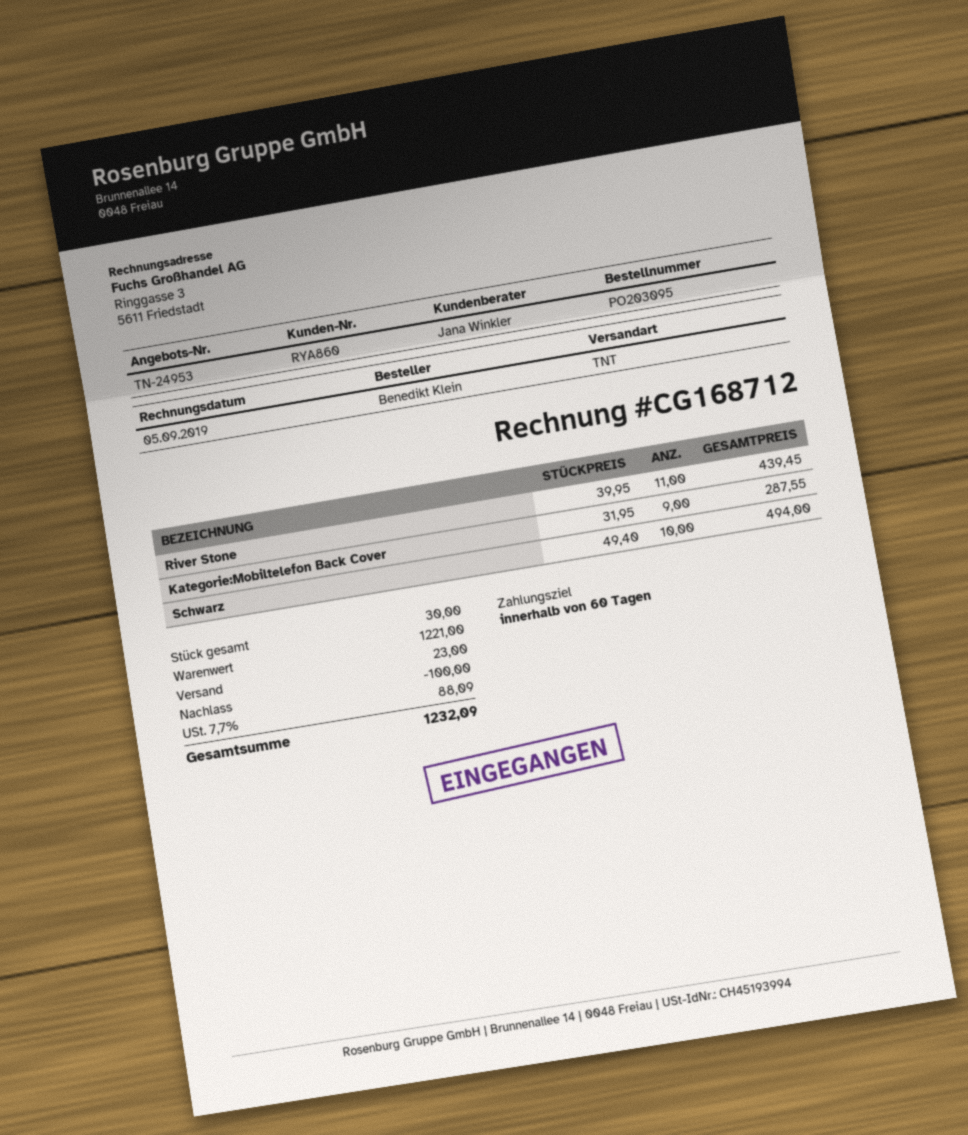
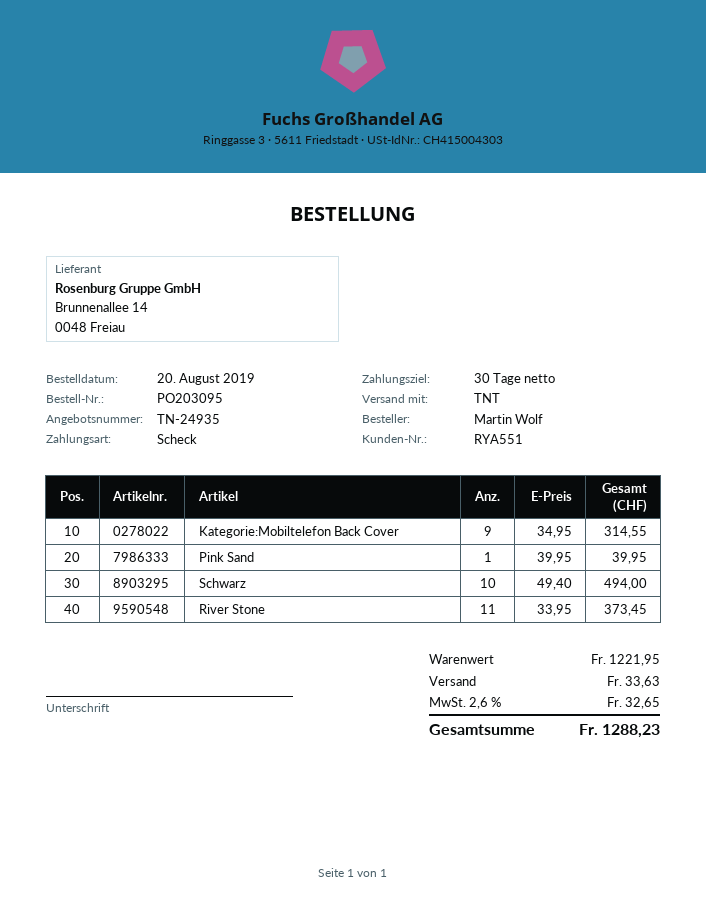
quote number: TN-24953 -> TN-24935
payment terms: 60 days -> 30 days
customer number: RYA860 -> RYA551
ordered by: Benedikt Klein -> Martin Wolf
River Stone: 11 x 39.95 = 439.45 -> 11 x 33.95 = 373.45
Kategorie:Mobiltelefon Back Cover: 9 x 31.95 = 287.55 -> 9 x 34.95 = 314.55
Pink Sand: none -> 1 x 39.95 = 39.95
subtotal: 1221.00 -> 1221.95
discount: 100.00 -> none
shipping: 23.00 -> 33.63
tax: 7.7% = 88.09 -> 2.6% = 32.65
total: 1232.09 -> 1288.23

